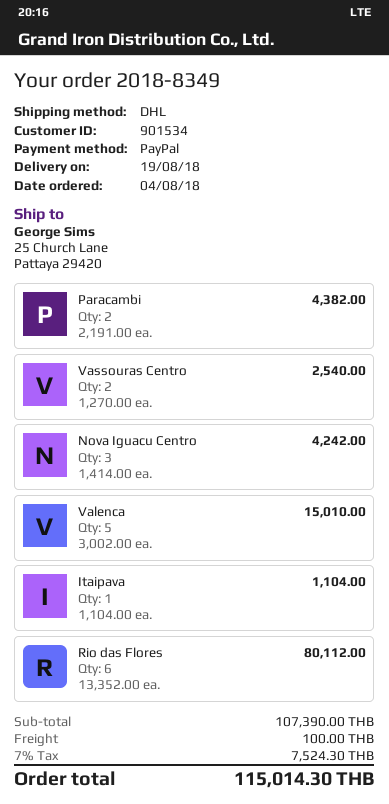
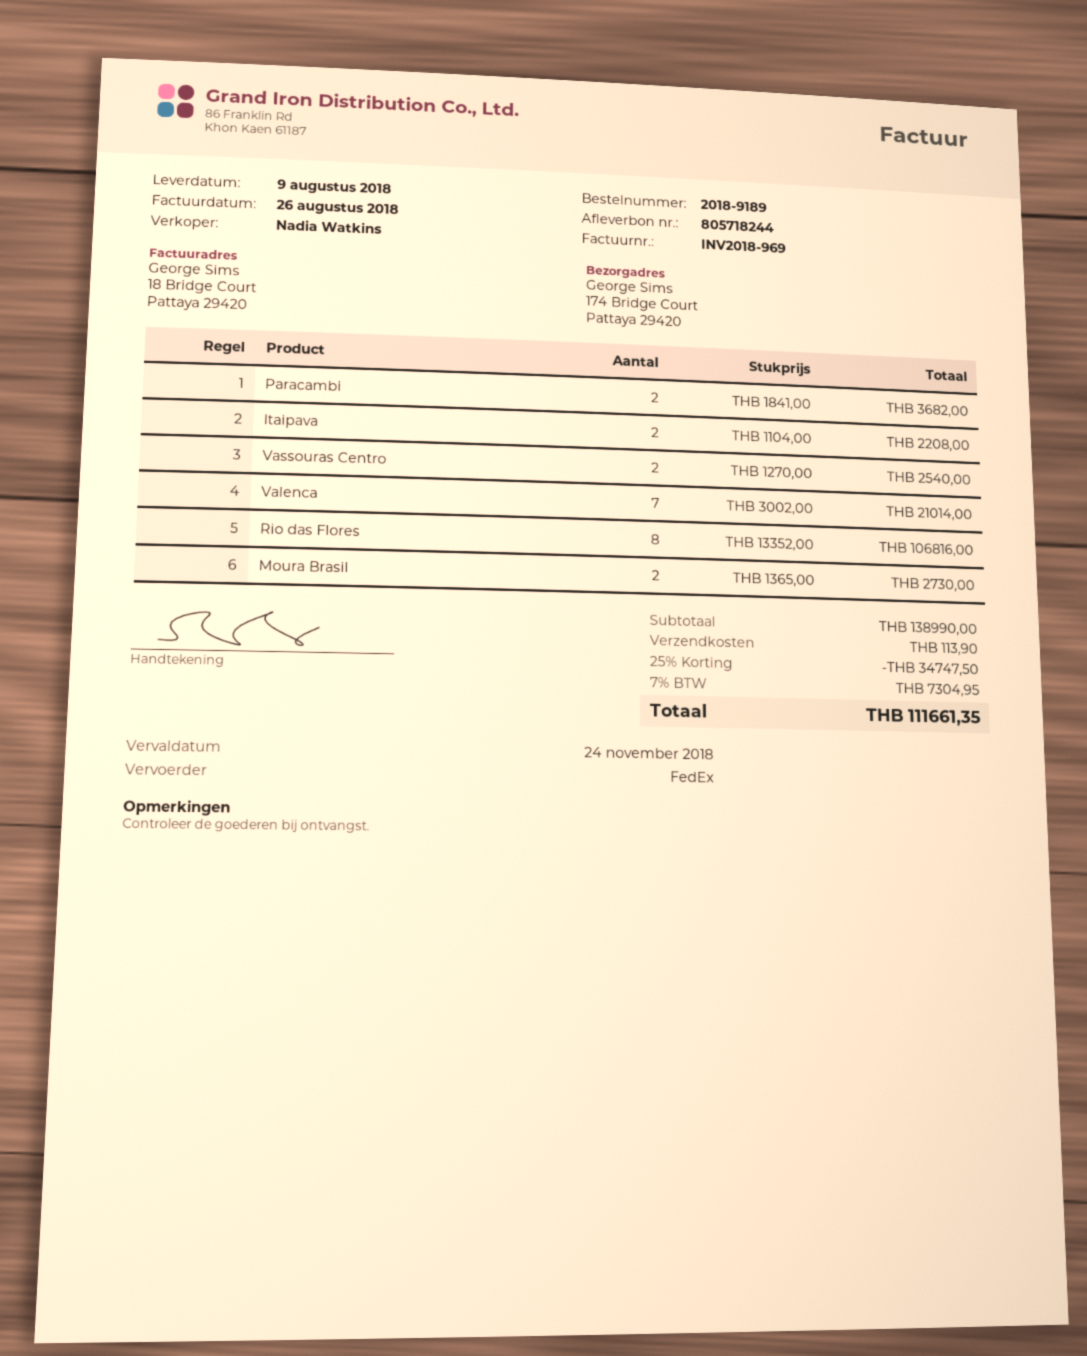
order number: 2018-8349 -> 2018-9189
delivery date: 2018-08-19 -> 2018-08-09
shipping method: DHL -> FedEx
ship to: 25 Church Lane, Pattaya 29420 -> 174 Bridge Court, Pattaya 29420
Paracambi: 2 x 2191.00 = 4382.00 -> 2 x 1841.00 = 3682.00
Nova Iguacu Centro: 3 x 1414.00 = 4242.00 -> none
Valenca: 5 x 3002.00 = 15010.00 -> 7 x 3002.00 = 21014.00
Itaipava: 1 x 1104.00 = 1104.00 -> 2 x 1104.00 = 2208.00
Rio das Flores: 6 x 13352.00 = 80112.00 -> 8 x 13352.00 = 106816.00
Moura Brasil: none -> 2 x 1365.00 = 2730.00
subtotal: 107390.00 -> 138990.00
discount: none -> 25% = 34747.50
shipping: 100.00 -> 113.90
tax: 7% = 7524.30 -> 7% = 7304.95
total: 115014.30 -> 111661.35

